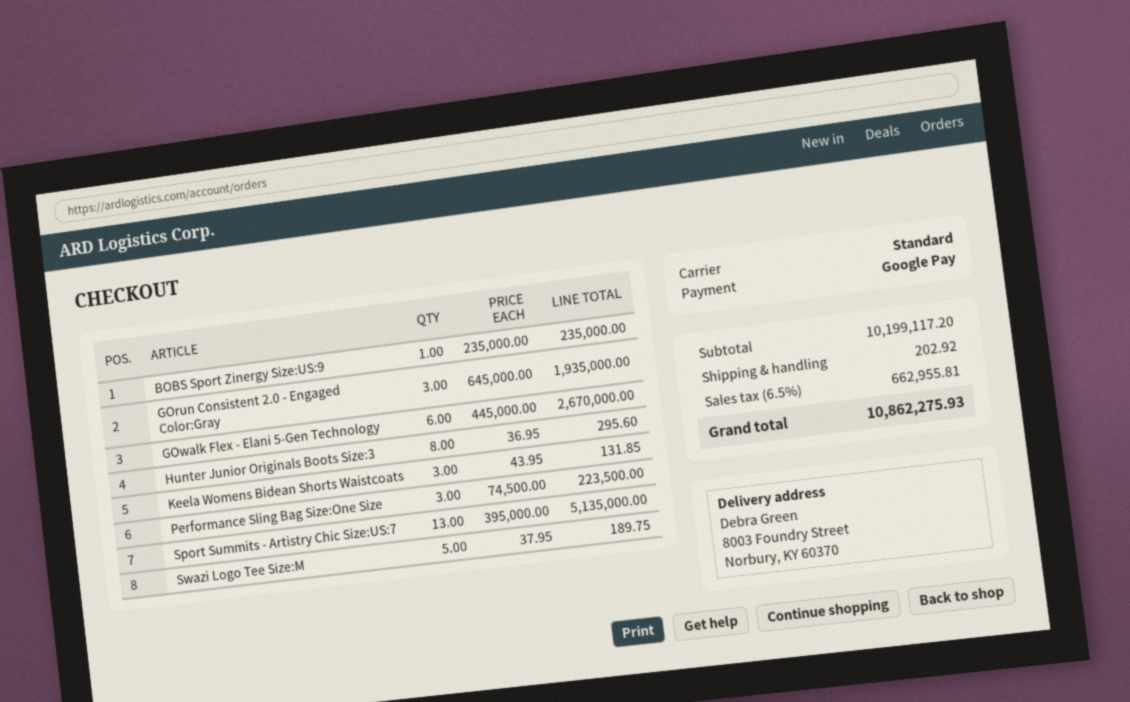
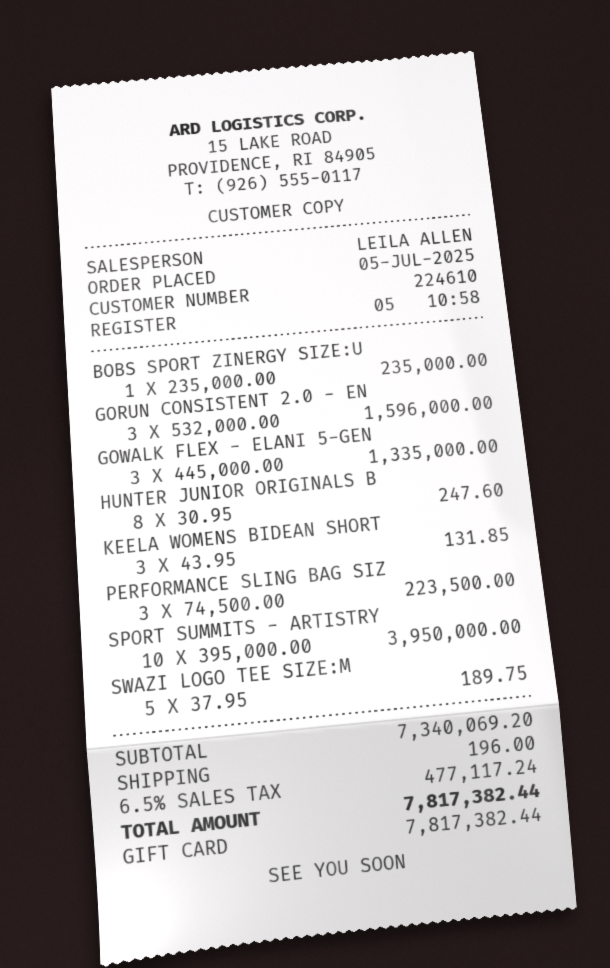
payment method: Google Pay -> gift card
GOrun Consistent 2.0 - Engaged Color:Gray: 3 x 645000.00 = 1935000.00 -> 3 x 532000.00 = 1596000.00
GOwalk Flex - Elani 5-Gen Technology: 6 x 445000.00 = 2670000.00 -> 3 x 445000.00 = 1335000.00
Hunter Junior Originals Boots Size:3: 8 x 36.95 = 295.60 -> 8 x 30.95 = 247.60
Sport Summits - Artistry Chic Size:US:7: 13 x 395000.00 = 5135000.00 -> 10 x 395000.00 = 3950000.00
subtotal: 10199117.20 -> 7340069.20
shipping: 202.92 -> 196.00
tax: 6.5% = 662955.81 -> 6.5% = 477117.24
total: 10862275.93 -> 7817382.44

